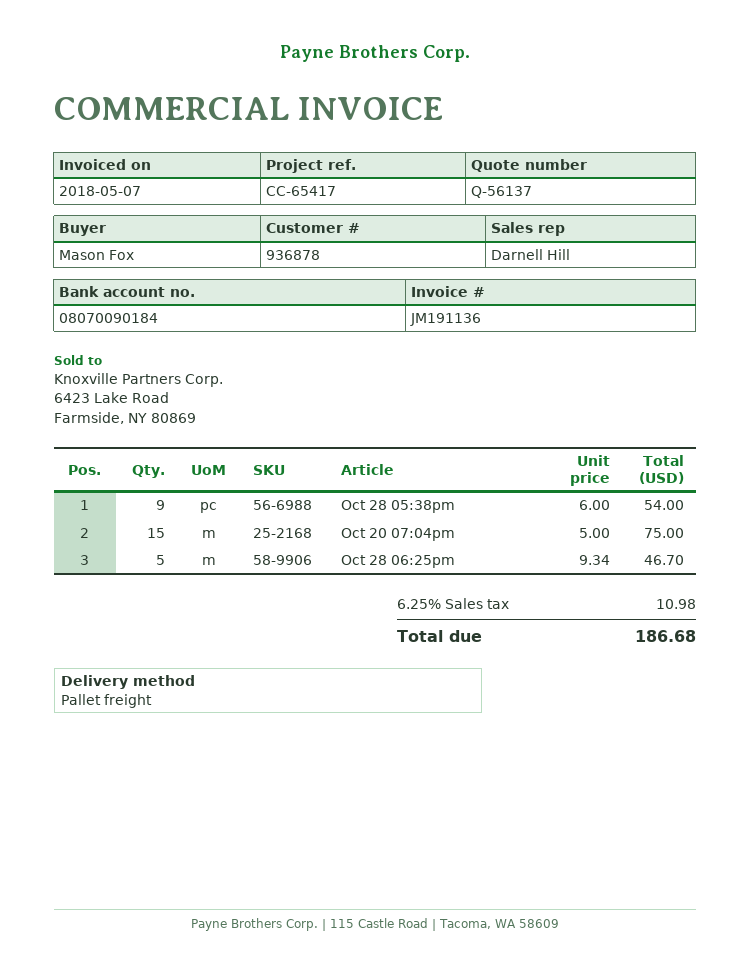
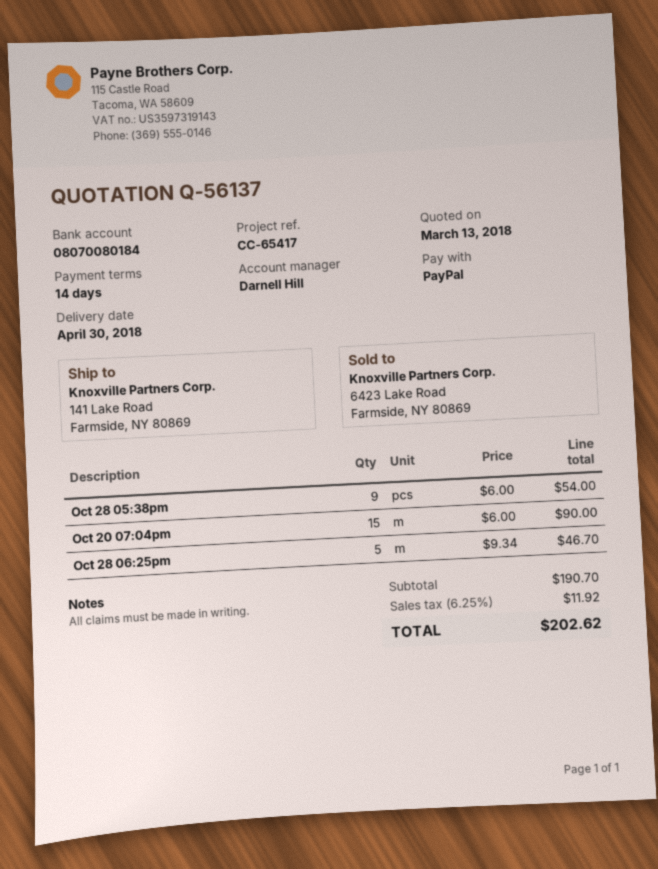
bank account: 08070090184 -> 08070080184
Oct 20 07:04pm: 15 x 5.00 = 75.00 -> 15 x 6.00 = 90.00
tax: 6.25% = 10.98 -> 6.25% = 11.92
total: 186.68 -> 202.62

